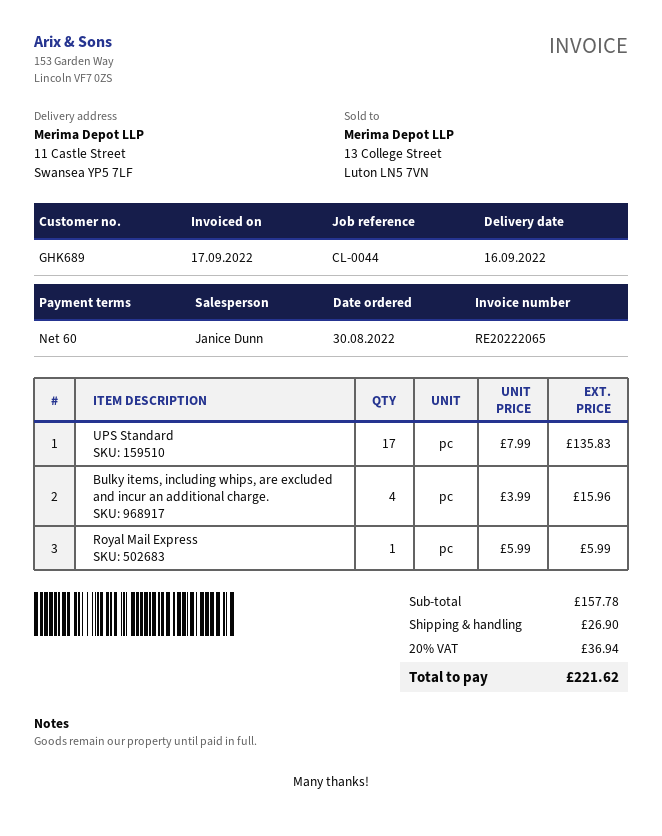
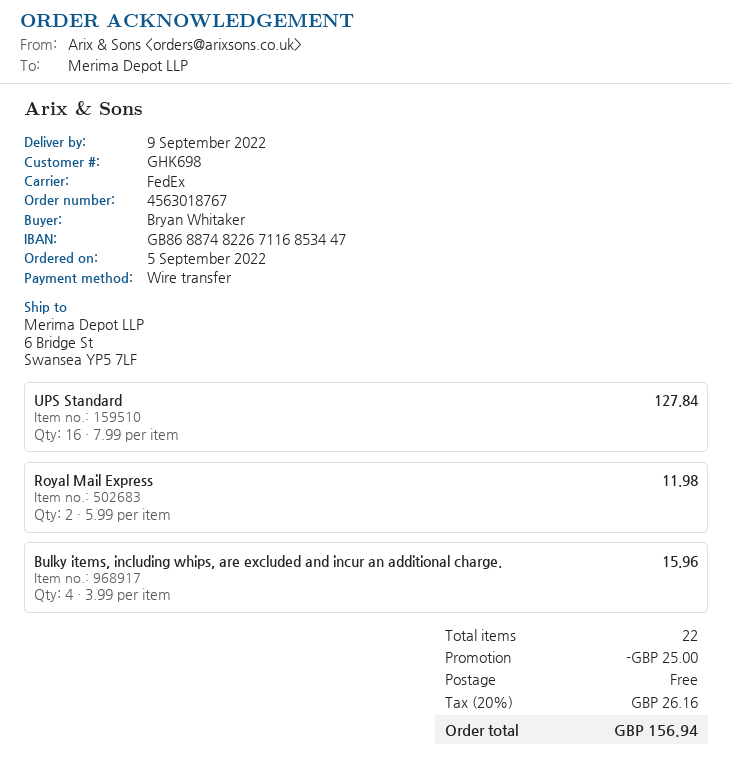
order date: 2022-08-30 -> 2022-09-05
delivery date: 2022-09-16 -> 2022-09-09
customer number: GHK689 -> GHK698
ship to: 11 Castle Street, Swansea YP5 7LF -> 6 Bridge St, Swansea YP5 7LF
UPS Standard: 17 x 7.99 = 135.83 -> 16 x 7.99 = 127.84
Royal Mail Express: 1 x 5.99 = 5.99 -> 2 x 5.99 = 11.98
discount: none -> 25.00
shipping: 26.90 -> 0.00
tax: 20% = 36.94 -> 20% = 26.16
total: 221.62 -> 156.94

